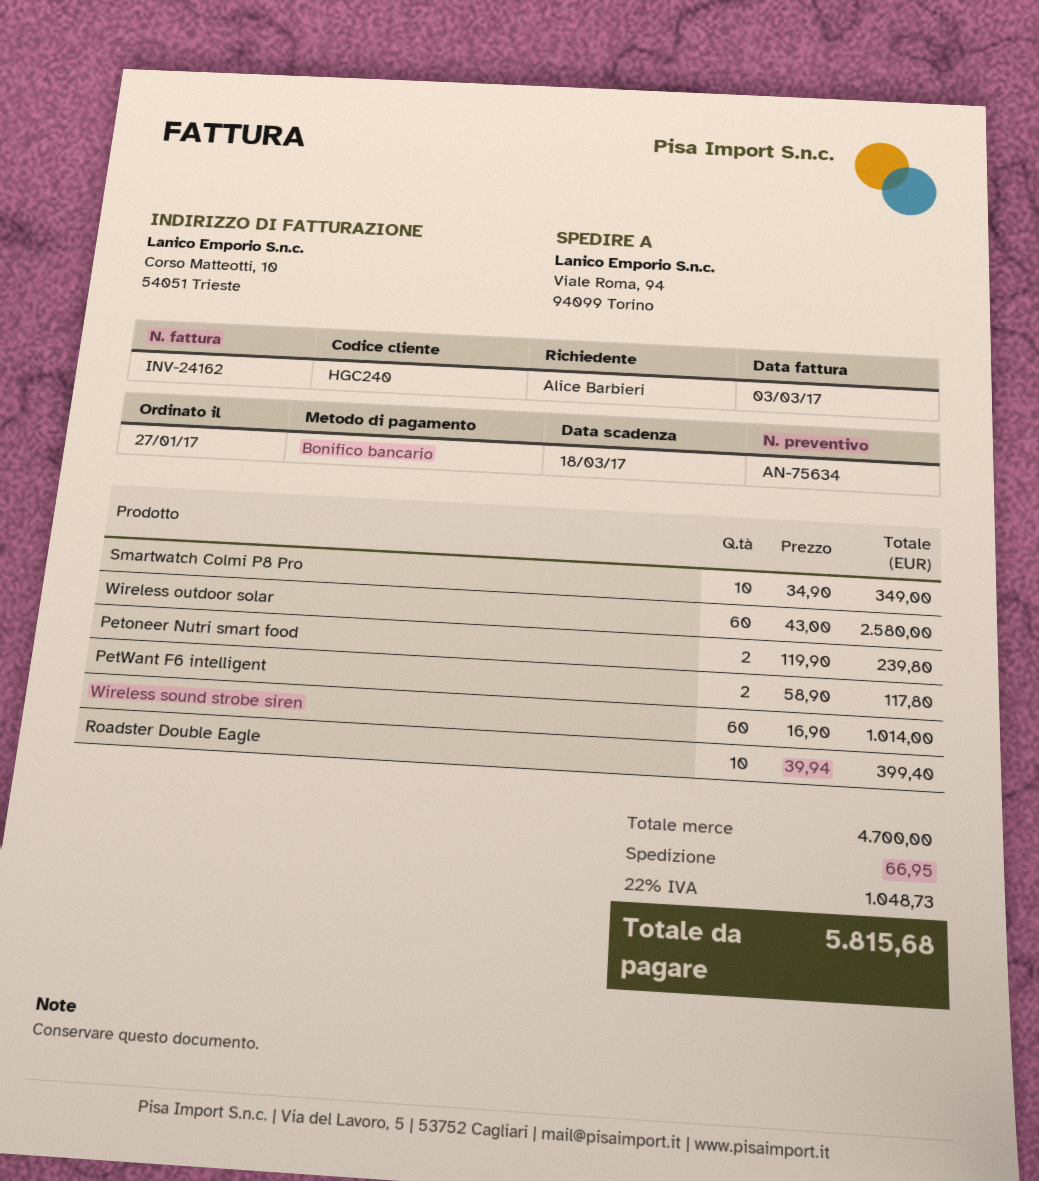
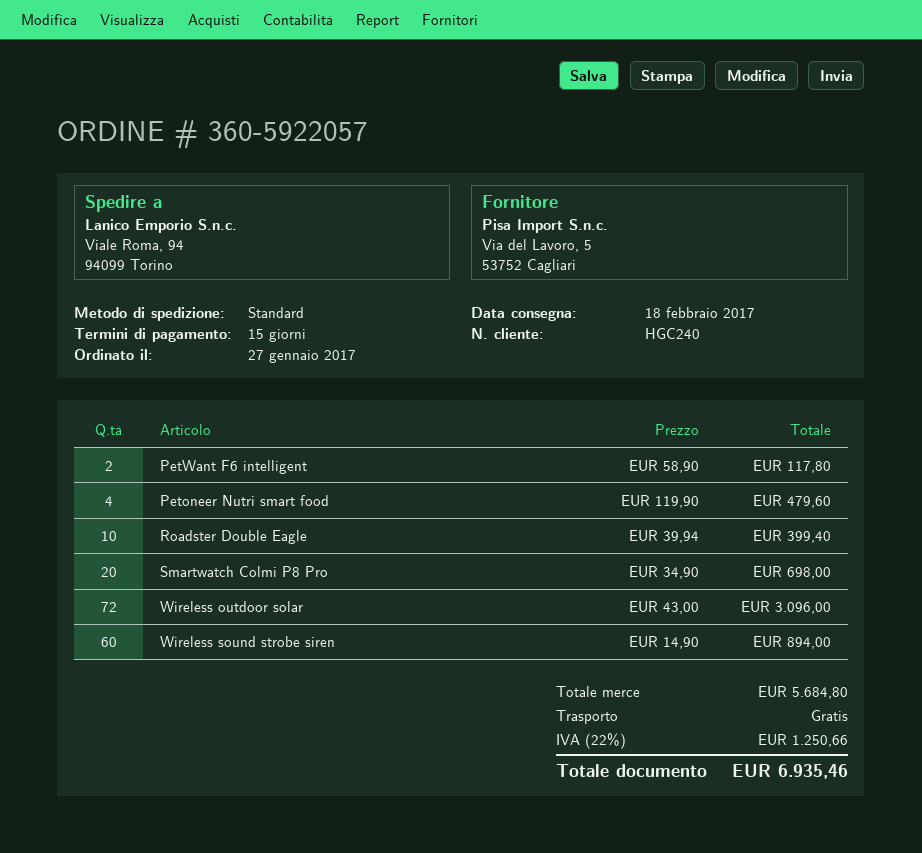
Smartwatch Colmi P8 Pro: 10 x 34.90 = 349.00 -> 20 x 34.90 = 698.00
Wireless outdoor solar: 60 x 43.00 = 2580.00 -> 72 x 43.00 = 3096.00
Petoneer Nutri smart food: 2 x 119.90 = 239.80 -> 4 x 119.90 = 479.60
Wireless sound strobe siren: 60 x 16.90 = 1014.00 -> 60 x 14.90 = 894.00
subtotal: 4700.00 -> 5684.80
shipping: 66.95 -> 0.00
tax: 22% = 1048.73 -> 22% = 1250.66
total: 5815.68 -> 6935.46

